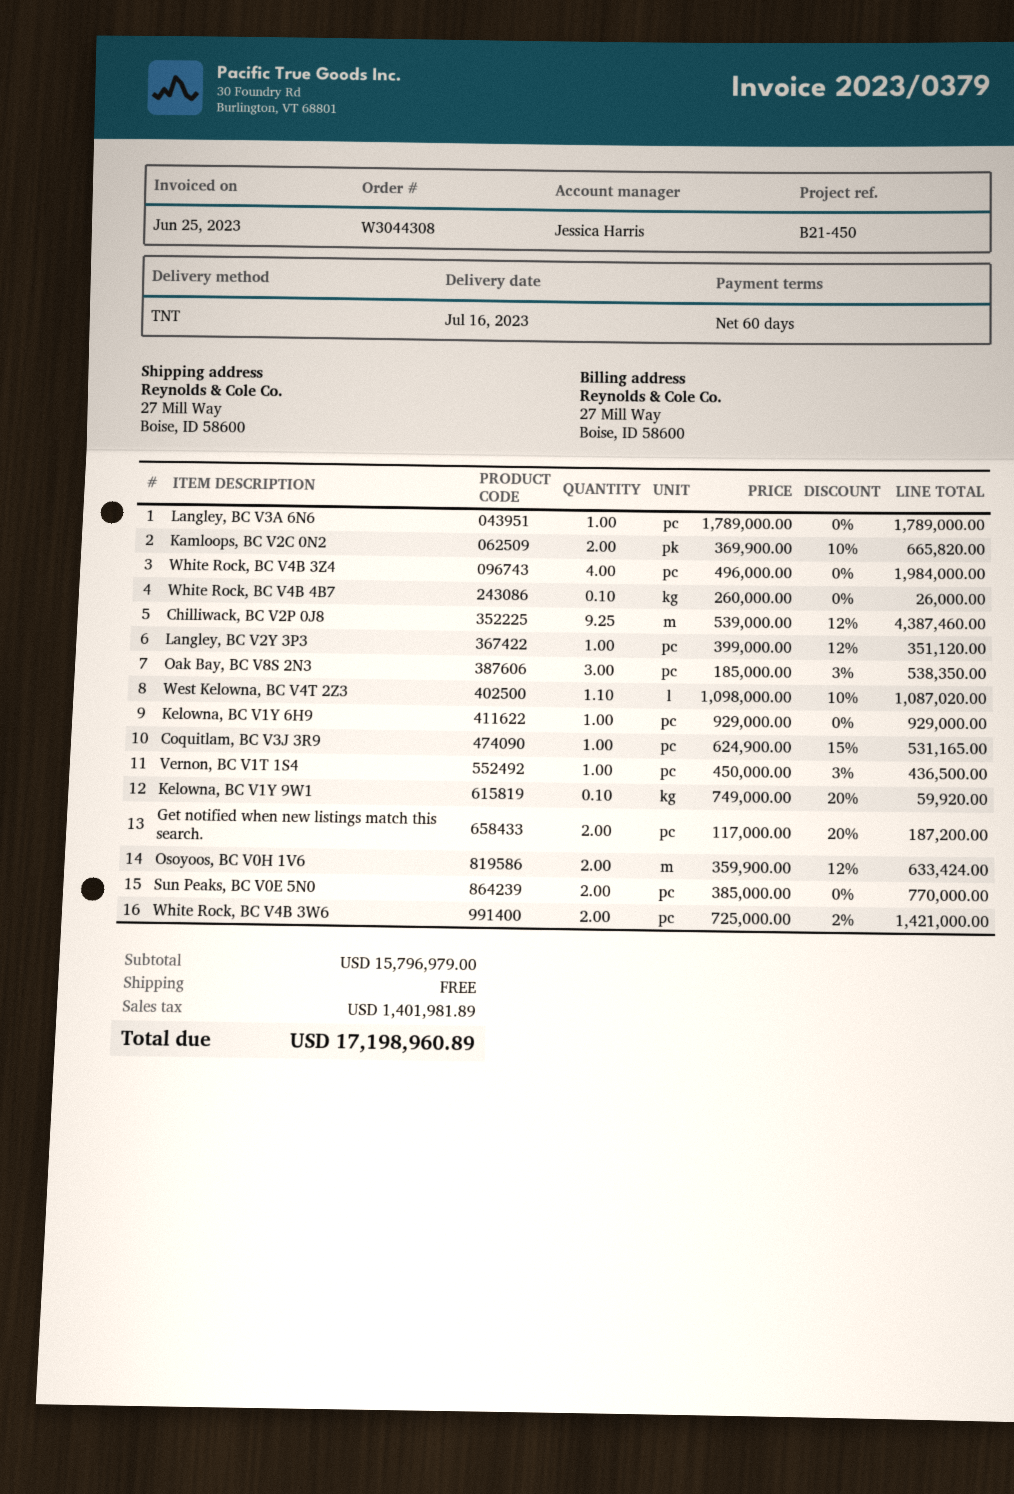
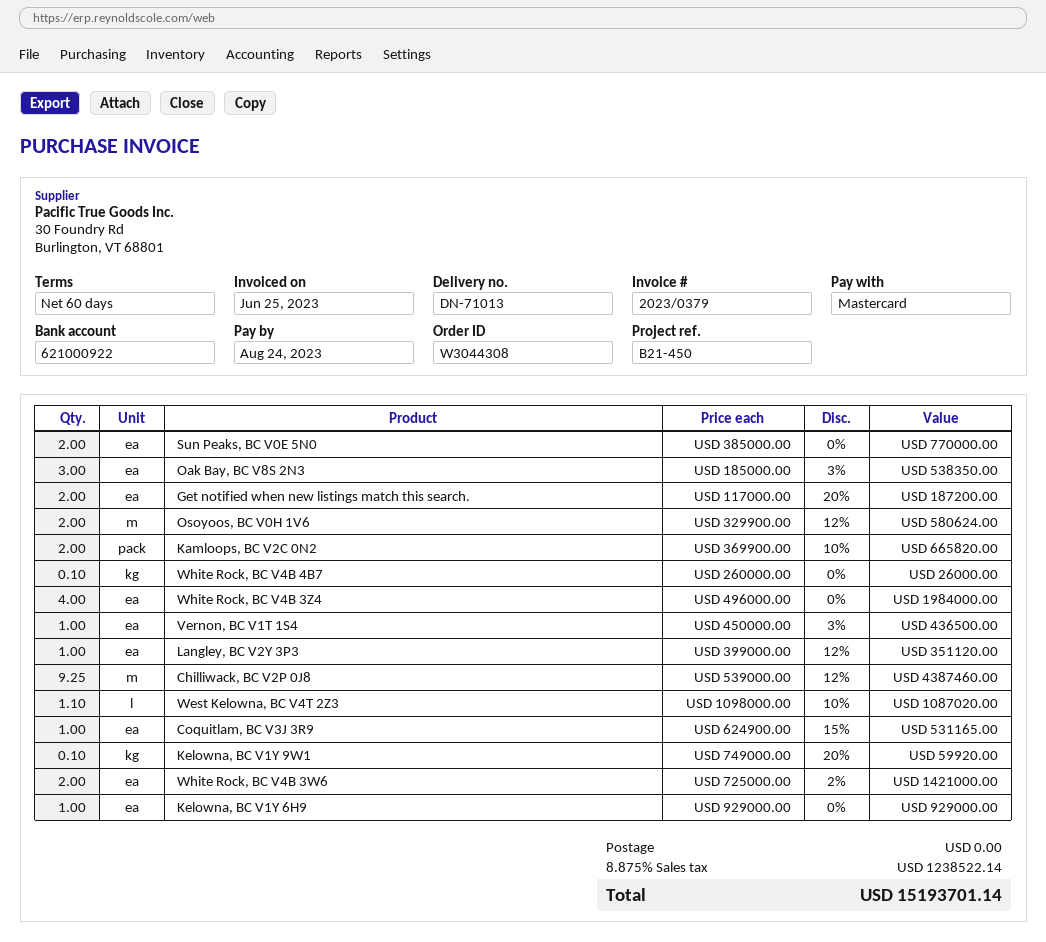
Langley, BC V3A 6N6: 1 x 1789000.00 = 1789000.00 -> none
Osoyoos, BC V0H 1V6: 2 x 359900.00 - 12% = 633424.00 -> 2 x 329900.00 - 12% = 580624.00
tax: 1401981.89 -> 1238522.14
total: 17198960.89 -> 15193701.14

